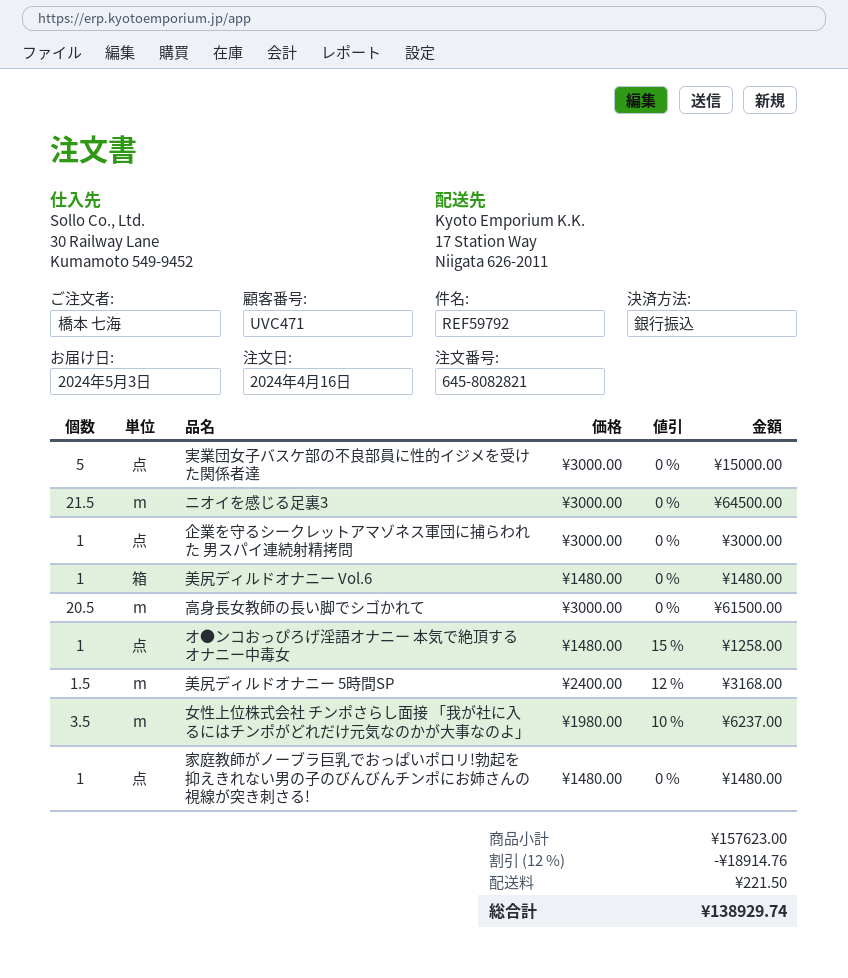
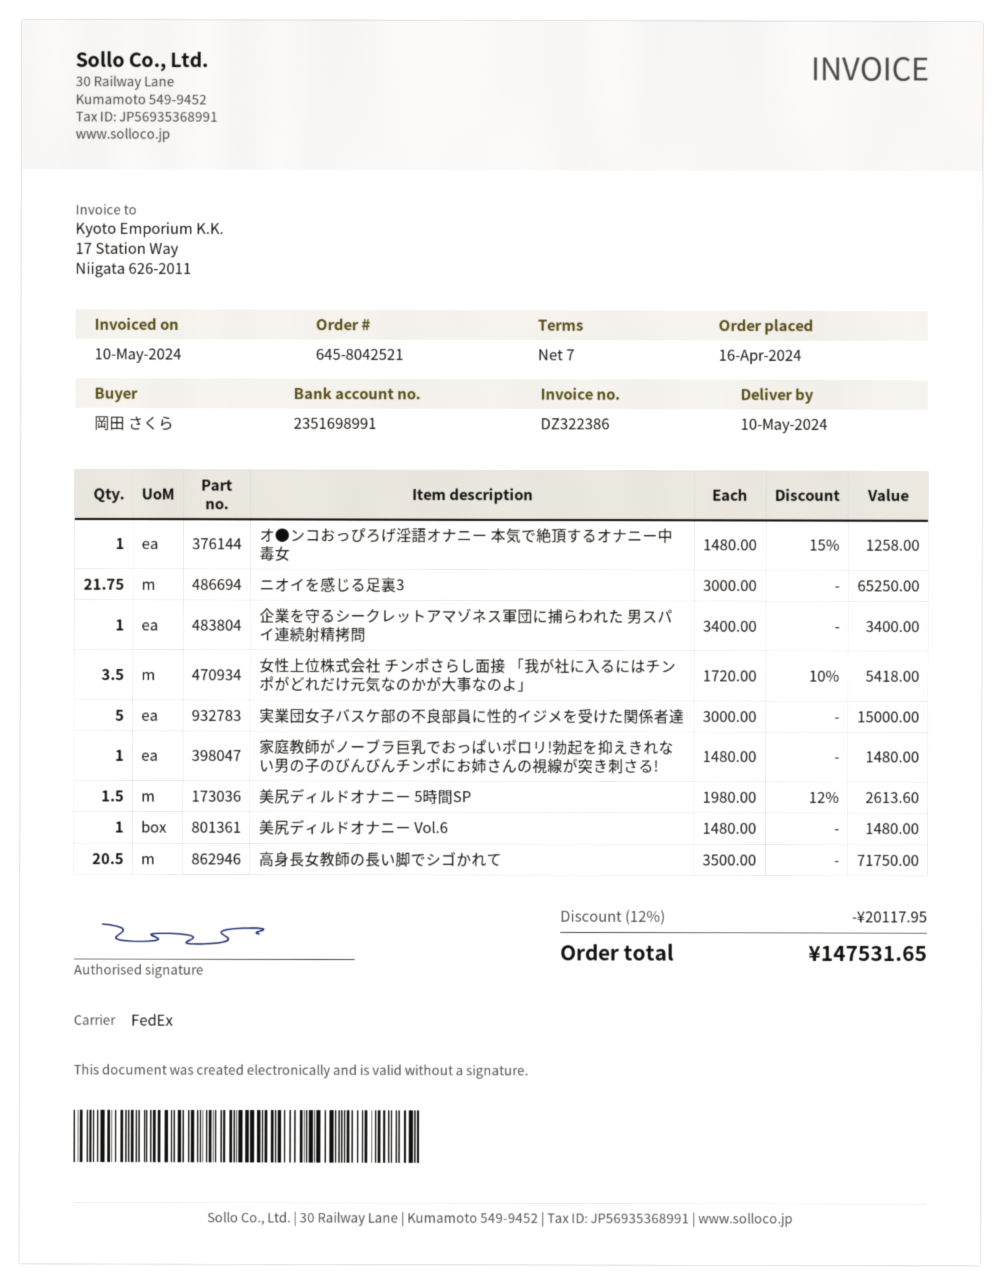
order number: 645-8082821 -> 645-8042521
delivery date: 2024-05-03 -> 2024-05-10
ordered by: 橋本 七海 -> 岡田 さくら
ニオイを感じる足裏3: 21.5 x 3000.00 = 64500.00 -> 21.75 x 3000.00 = 65250.00
企業を守るシークレットアマゾネス軍団に捕らわれた 男スパイ連続射精拷問: 1 x 3000.00 = 3000.00 -> 1 x 3400.00 = 3400.00
高身長女教師の長い脚でシゴかれて: 20.5 x 3000.00 = 61500.00 -> 20.5 x 3500.00 = 71750.00
美尻ディルドオナニー 5時間SP: 1.5 x 2400.00 - 12% = 3168.00 -> 1.5 x 1980.00 - 12% = 2613.60
女性上位株式会社 チンポさらし面接 「我が社に入るにはチンポがどれだけ元気なのかが大事なのよ」: 3.5 x 1980.00 - 10% = 6237.00 -> 3.5 x 1720.00 - 10% = 5418.00
discount: 12% = 18914.76 -> 12% = 20117.95
shipping: 221.50 -> none
total: 138929.74 -> 147531.65

